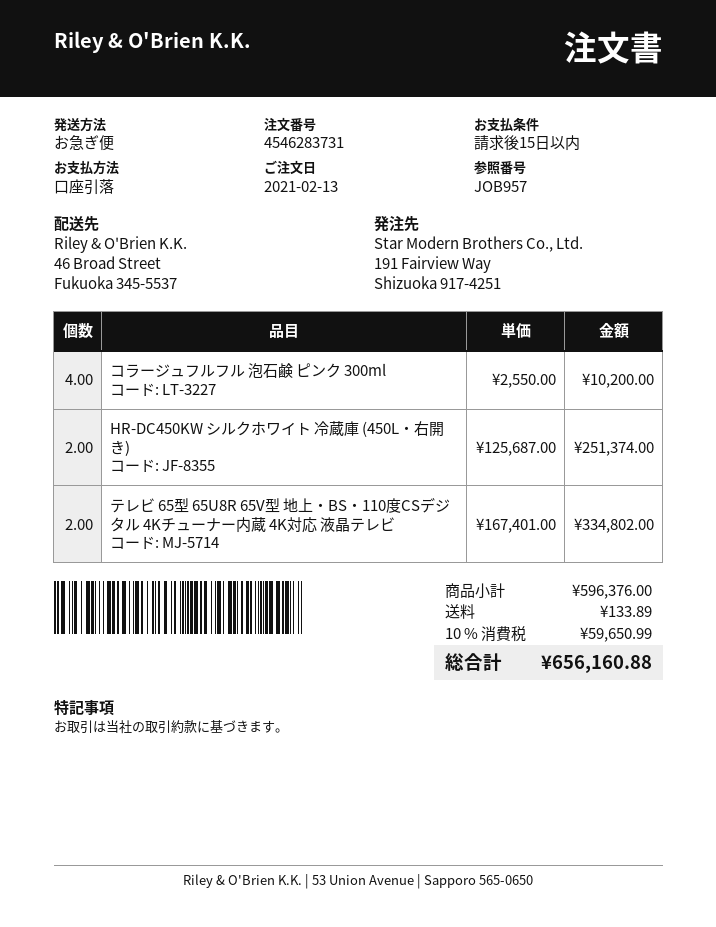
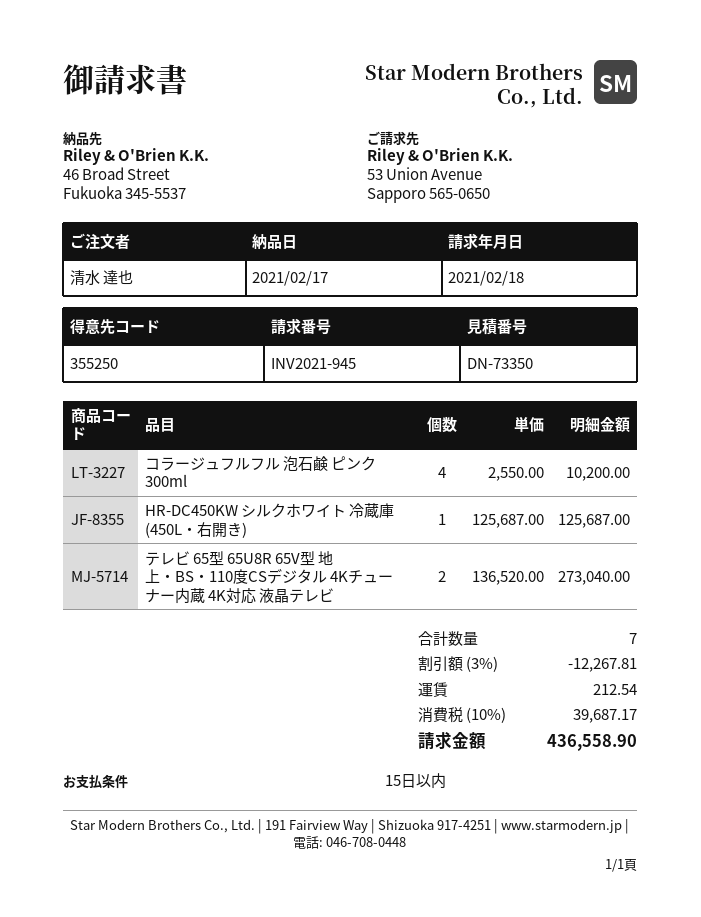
HR-DC450KW シルクホワイト 冷蔵庫 (450L・右開き): 2 x 125687.00 = 251374.00 -> 1 x 125687.00 = 125687.00
テレビ 65型 65U8R 65V型 地上・BS・110度CSデジタル 4Kチューナー内蔵 4K対応 液晶テレビ: 2 x 167401.00 = 334802.00 -> 2 x 136520.00 = 273040.00
discount: none -> 3% = 12267.81
shipping: 133.89 -> 212.54
tax: 10% = 59650.99 -> 10% = 39687.17
total: 656160.88 -> 436558.90

